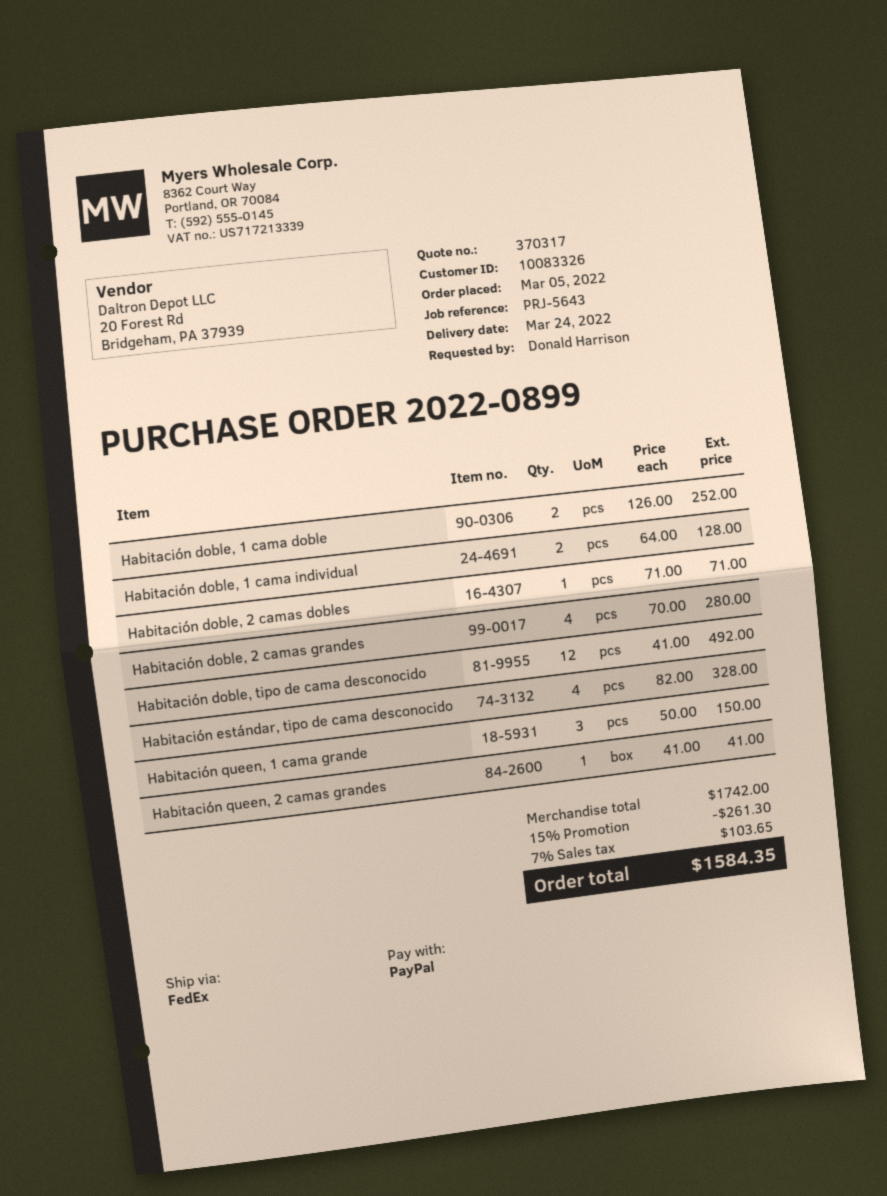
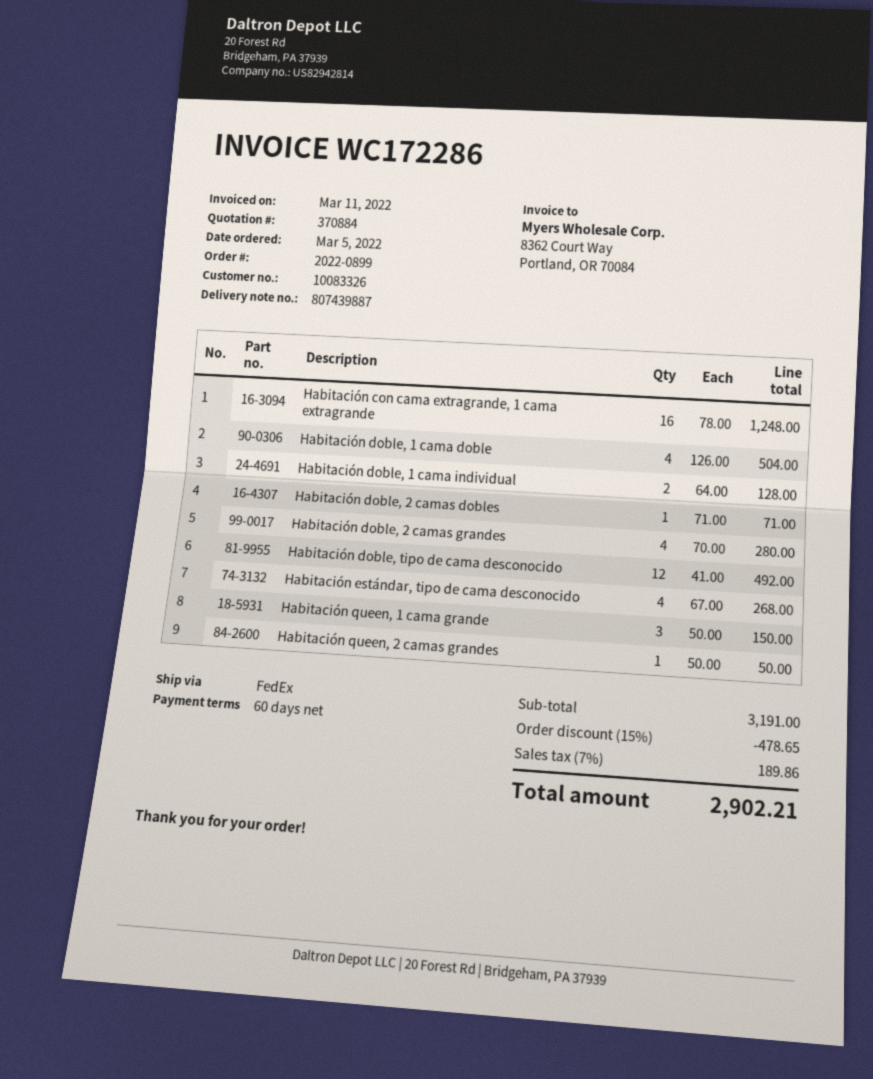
quote number: 370317 -> 370884
Habitación doble, 1 cama doble: 2 x 126.00 = 252.00 -> 4 x 126.00 = 504.00
Habitación estándar, tipo de cama desconocido: 4 x 82.00 = 328.00 -> 4 x 67.00 = 268.00
Habitación queen, 2 camas grandes: 1 x 41.00 = 41.00 -> 1 x 50.00 = 50.00
Habitación con cama extragrande, 1 cama extragrande: none -> 16 x 78.00 = 1248.00
subtotal: 1742.00 -> 3191.00
discount: 15% = 261.30 -> 15% = 478.65
tax: 7% = 103.65 -> 7% = 189.86
total: 1584.35 -> 2902.21

